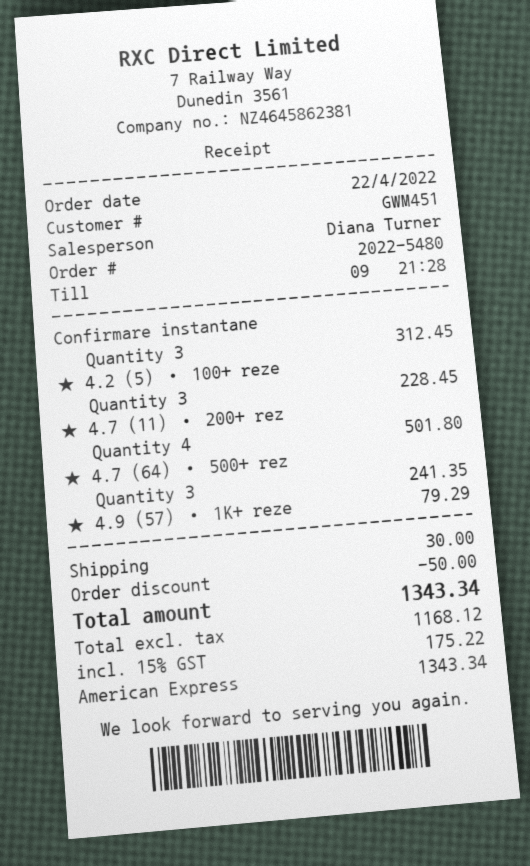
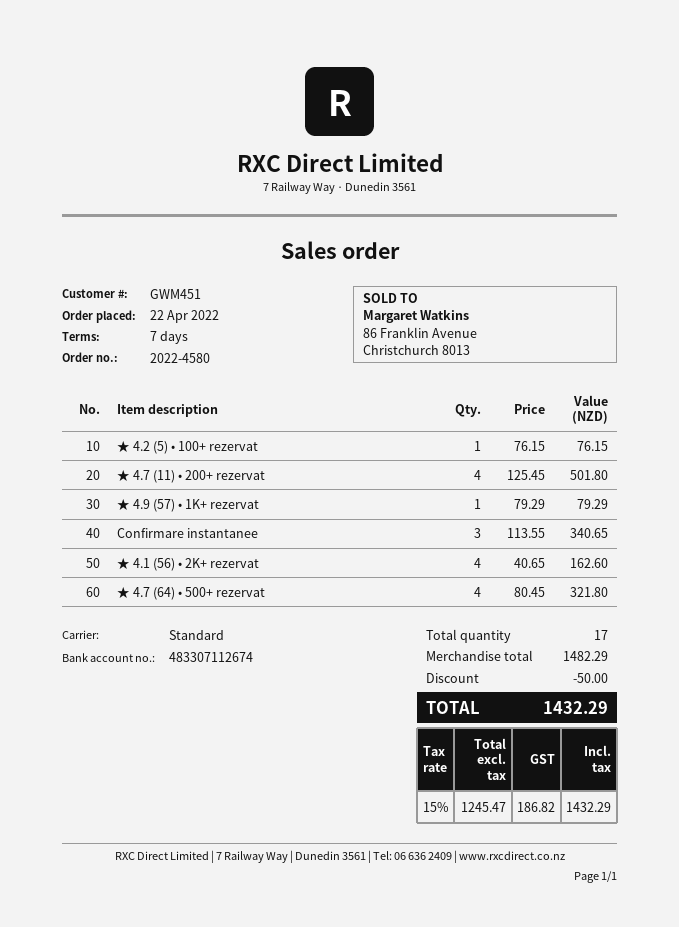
order number: 2022-5480 -> 2022-4580
Confirmare instantane: 3 for 312.45 -> 3 for 340.65
★ 4.2 (5) • 100+ reze: 3 for 228.45 -> 1 for 76.15
★ 4.7 (64) • 500+ rez: 3 for 241.35 -> 4 for 321.80
★ 4.1 (56) • 2K+ rezervat: none -> 4 for 162.60
shipping: 30.00 -> none
net: 1168.12 -> 1245.47
tax: 15% = 175.22 -> 15% = 186.82
total: 1343.34 -> 1432.29

